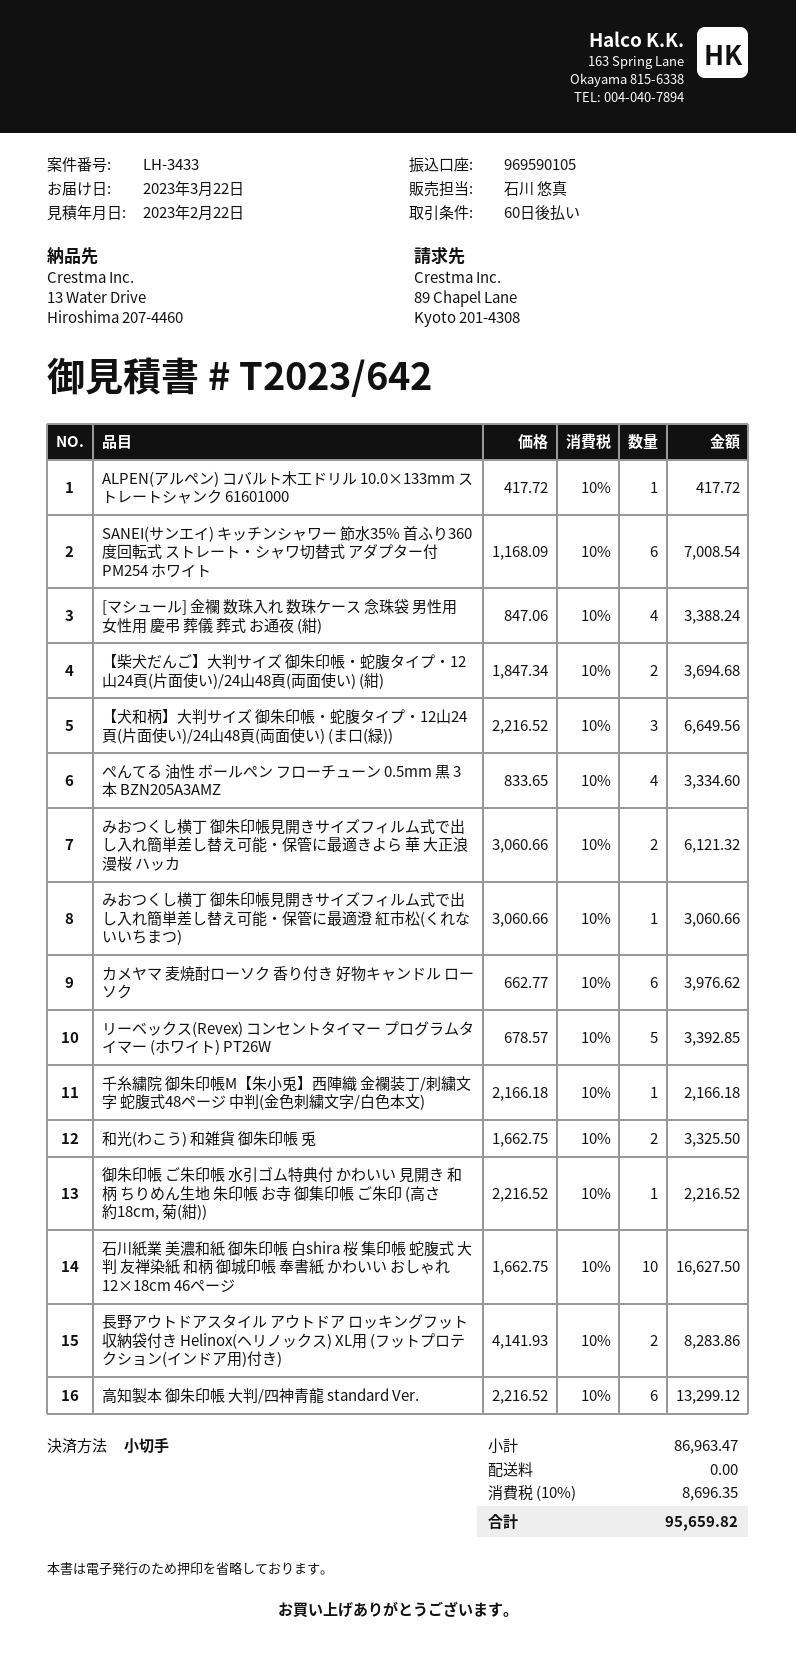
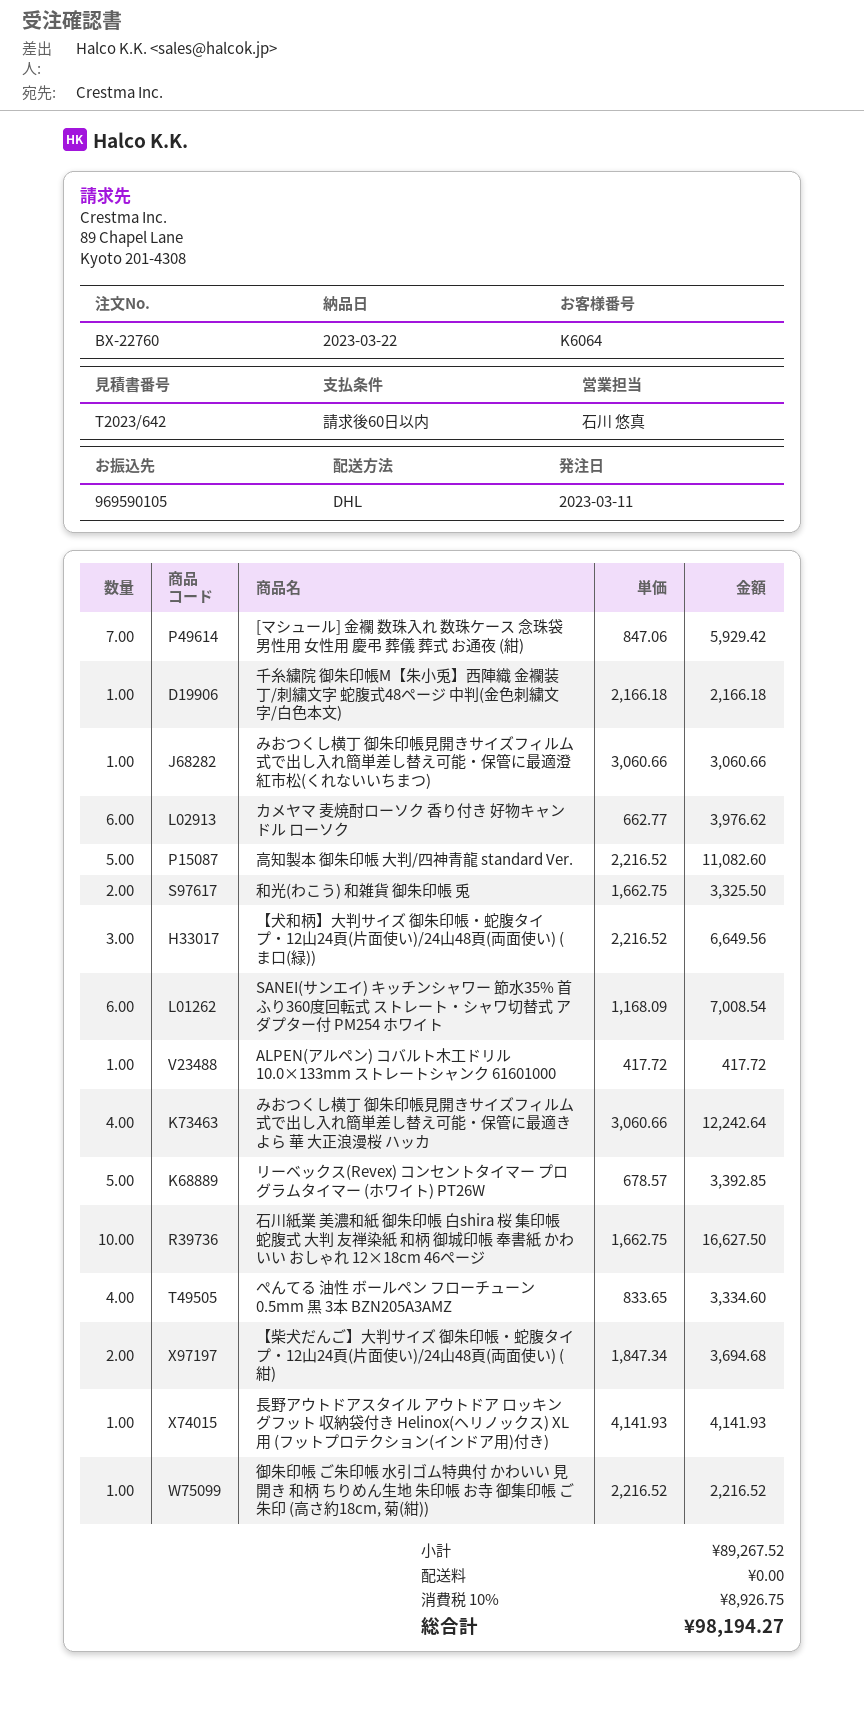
[マシュール] 金襴 数珠入れ 数珠ケース 念珠袋 男性用 女性用 慶弔 葬儀 葬式 お通夜 (紺): 4 x 847.06 = 3388.24 -> 7 x 847.06 = 5929.42
みおつくし横丁 御朱印帳見開きサイズフィルム式で出し入れ簡単差し替え可能・保管に最適きよら 華 大正浪漫桜 ハッカ: 2 x 3060.66 = 6121.32 -> 4 x 3060.66 = 12242.64
長野アウトドアスタイル アウトドア ロッキングフット 収納袋付き Helinox(ヘリノックス) XL用 (フットプロテクション(インドア用)付き): 2 x 4141.93 = 8283.86 -> 1 x 4141.93 = 4141.93
高知製本 御朱印帳 大判/四神青龍 standard Ver.: 6 x 2216.52 = 13299.12 -> 5 x 2216.52 = 11082.60
subtotal: 86963.47 -> 89267.52
tax: 10% = 8696.35 -> 10% = 8926.75
total: 95659.82 -> 98194.27

